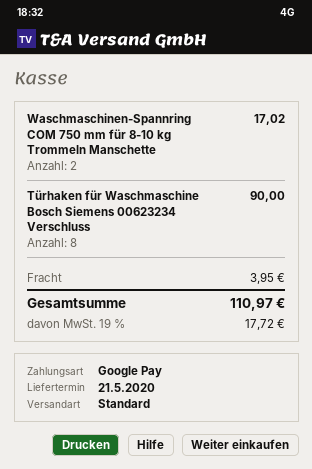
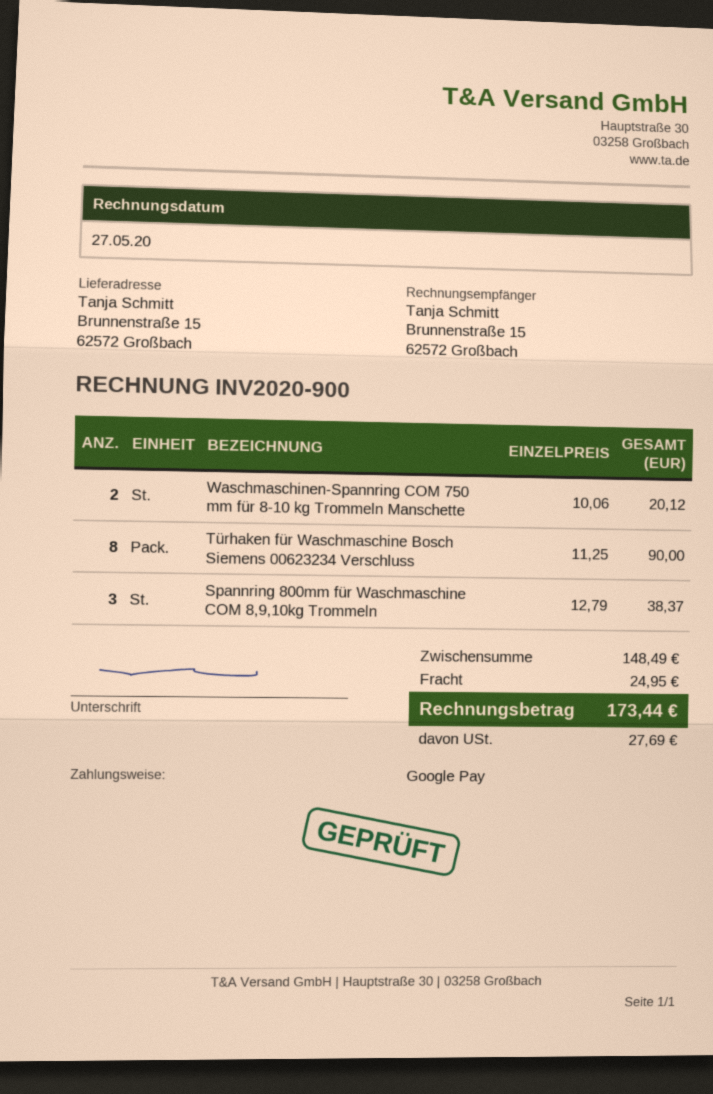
Waschmaschinen-Spannring COM 750 mm für 8-10 kg Trommeln Manschette: 2 for 17.02 -> 2 for 20.12
Spannring 800mm für Waschmaschine COM 8,9,10kg Trommeln: none -> 3 for 38.37
shipping: 3.95 -> 24.95
tax: 17.72 -> 27.69
total: 110.97 -> 173.44

